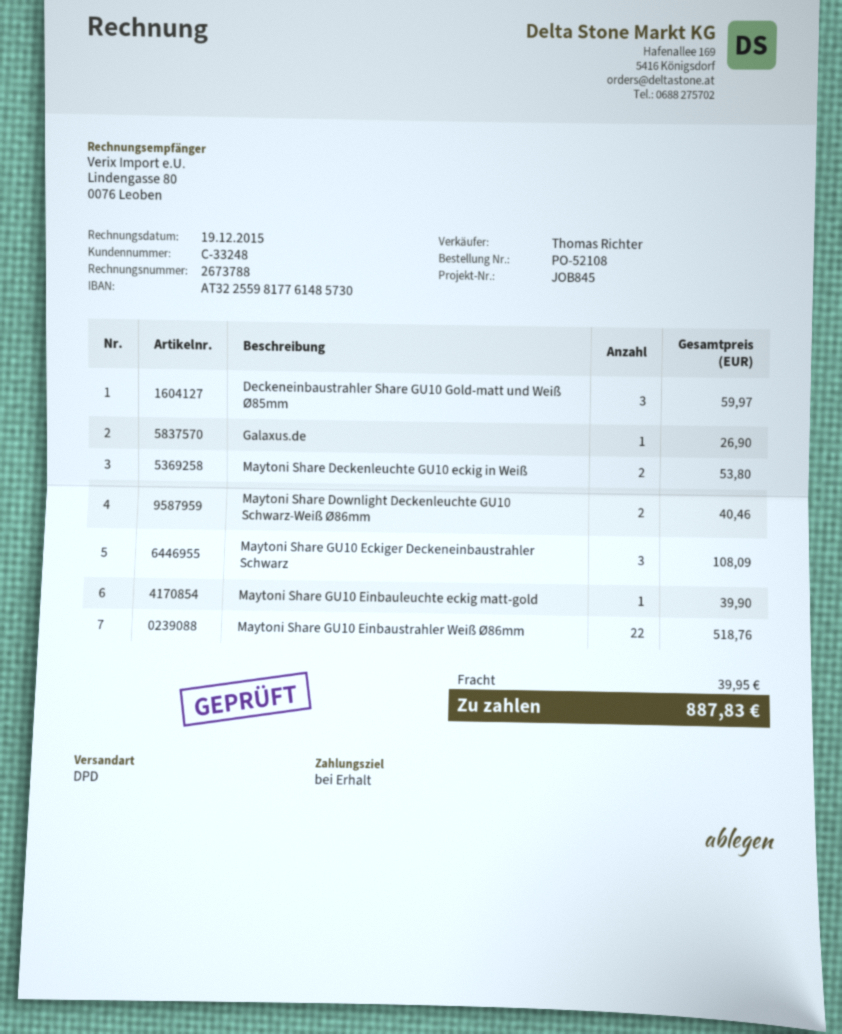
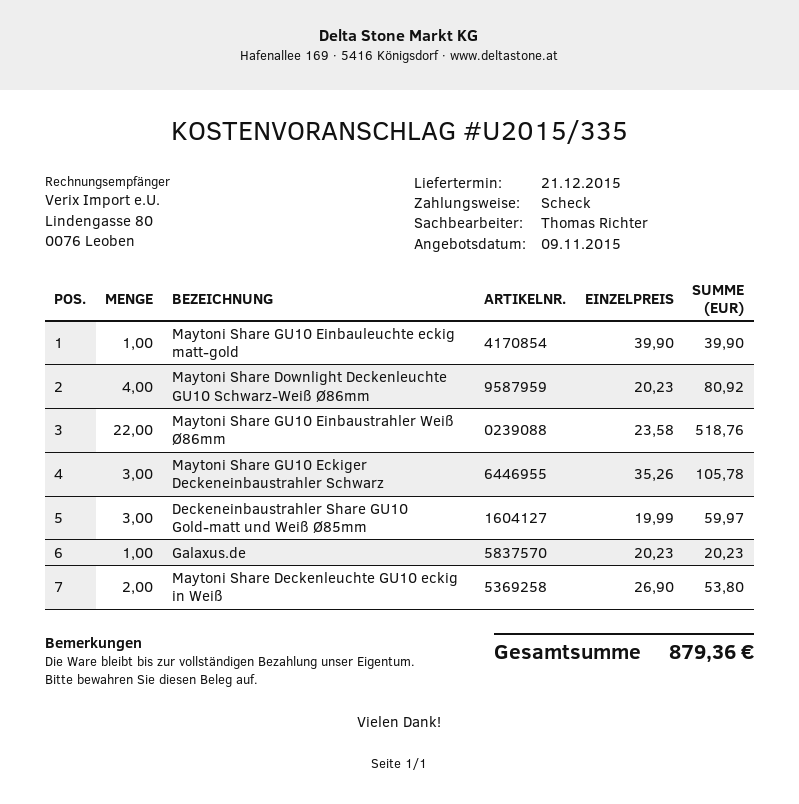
Galaxus.de: 1 for 26.90 -> 1 for 20.23
Maytoni Share Downlight Deckenleuchte GU10 Schwarz-Weiß Ø86mm: 2 for 40.46 -> 4 for 80.92
Maytoni Share GU10 Eckiger Deckeneinbaustrahler Schwarz: 3 for 108.09 -> 3 for 105.78
shipping: 39.95 -> none
total: 887.83 -> 879.36

